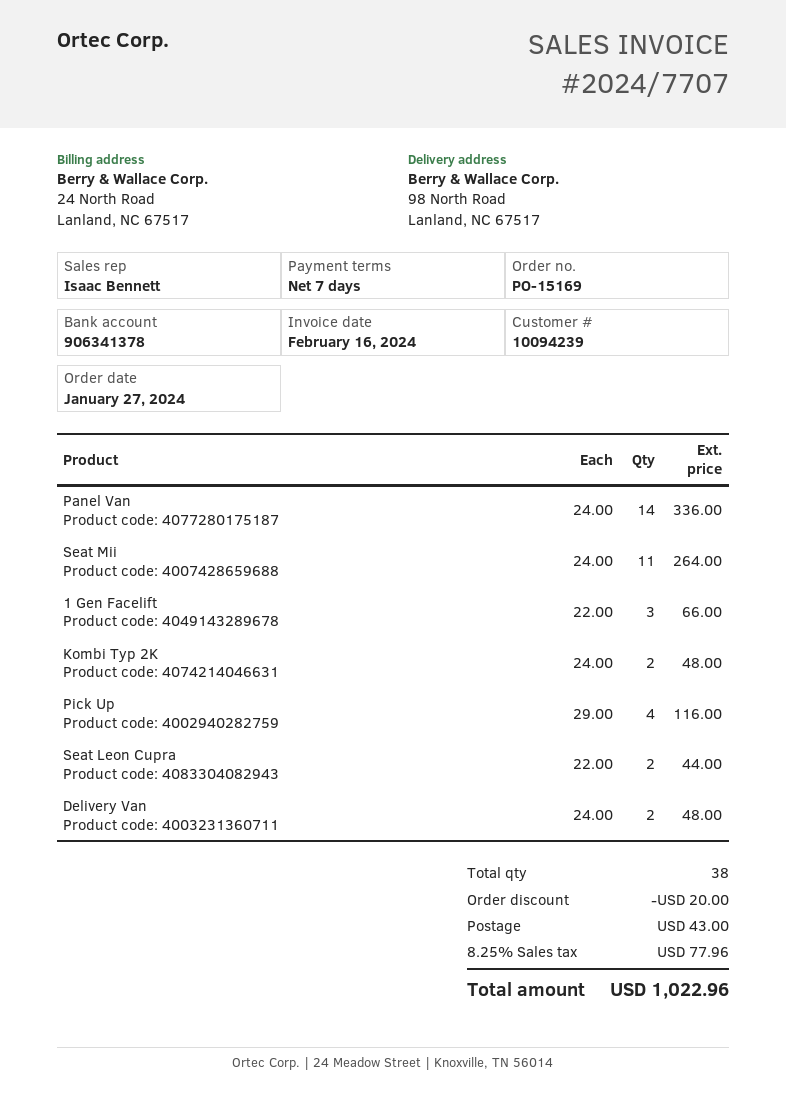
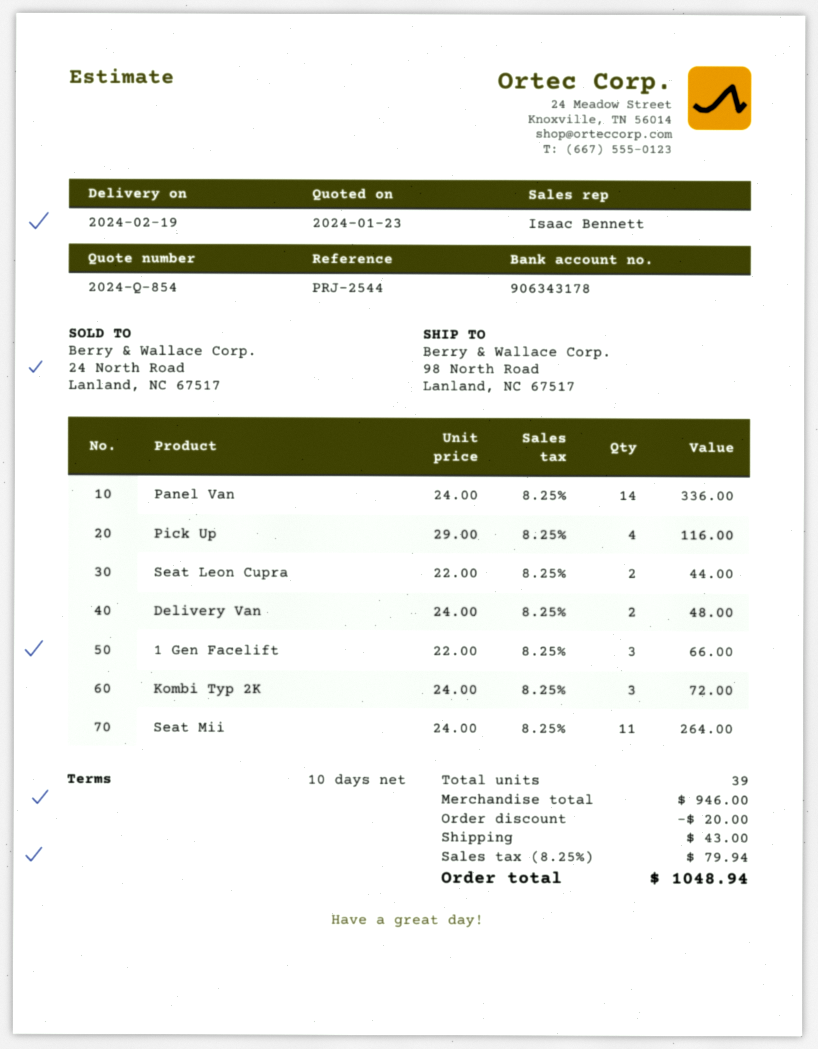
payment terms: 7 days -> 10 days
bank account: 906341378 -> 906343178
Kombi Typ 2K: 2 x 24.00 = 48.00 -> 3 x 24.00 = 72.00
total quantity: 38 -> 39
tax: 8.25% = 77.96 -> 8.25% = 79.94
total: 1022.96 -> 1048.94

